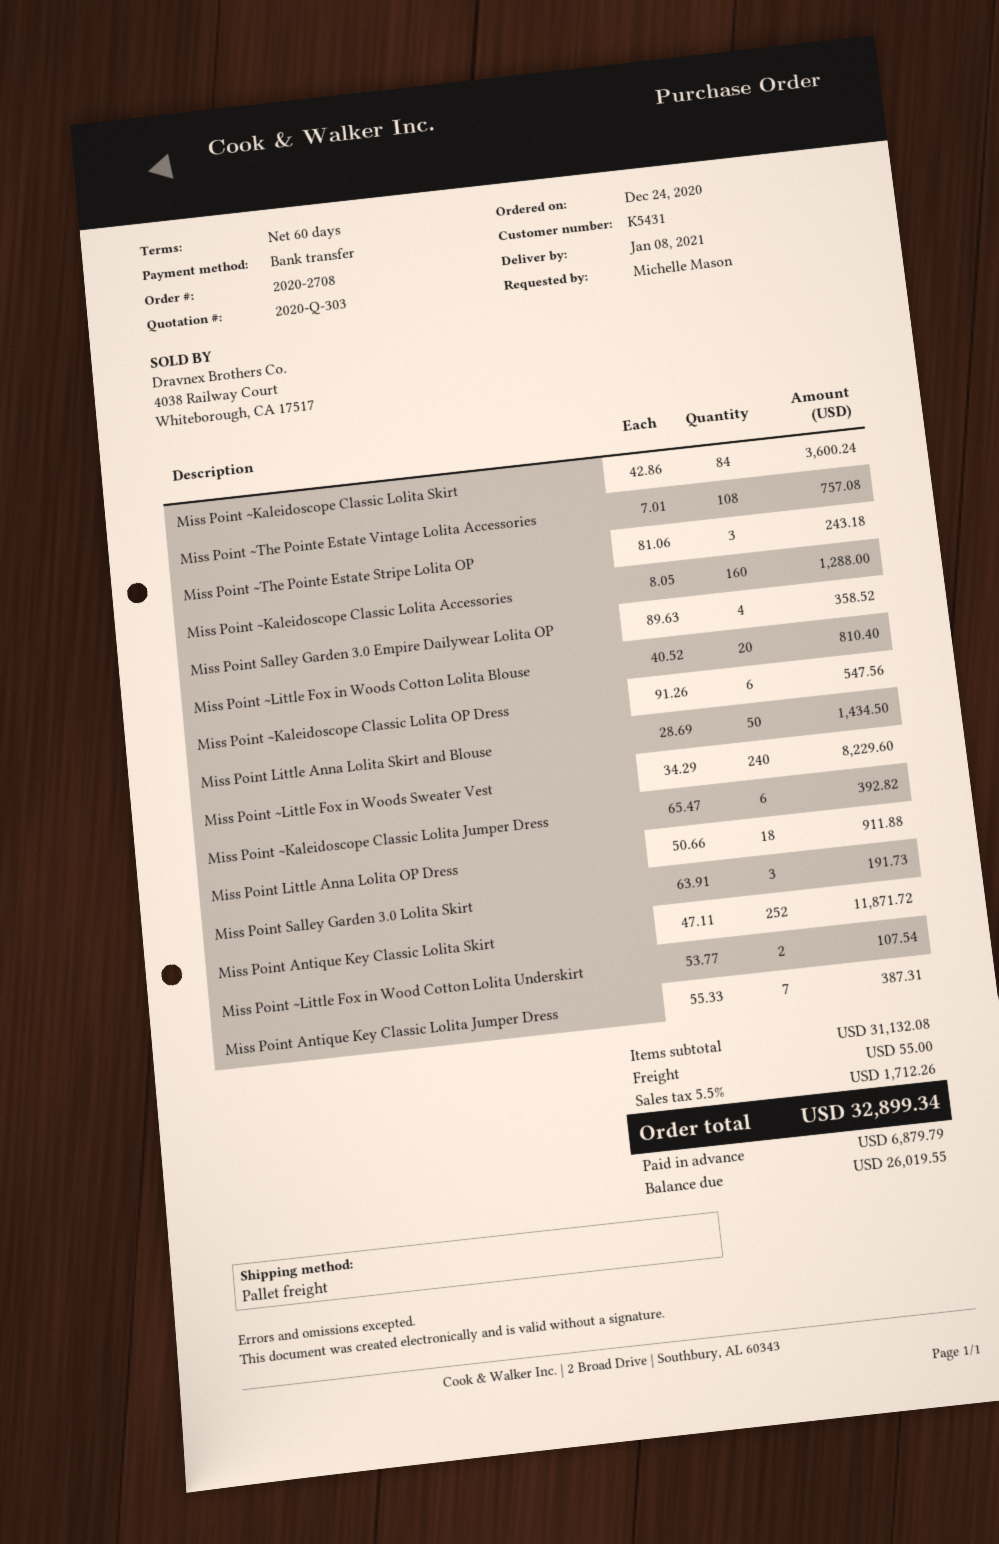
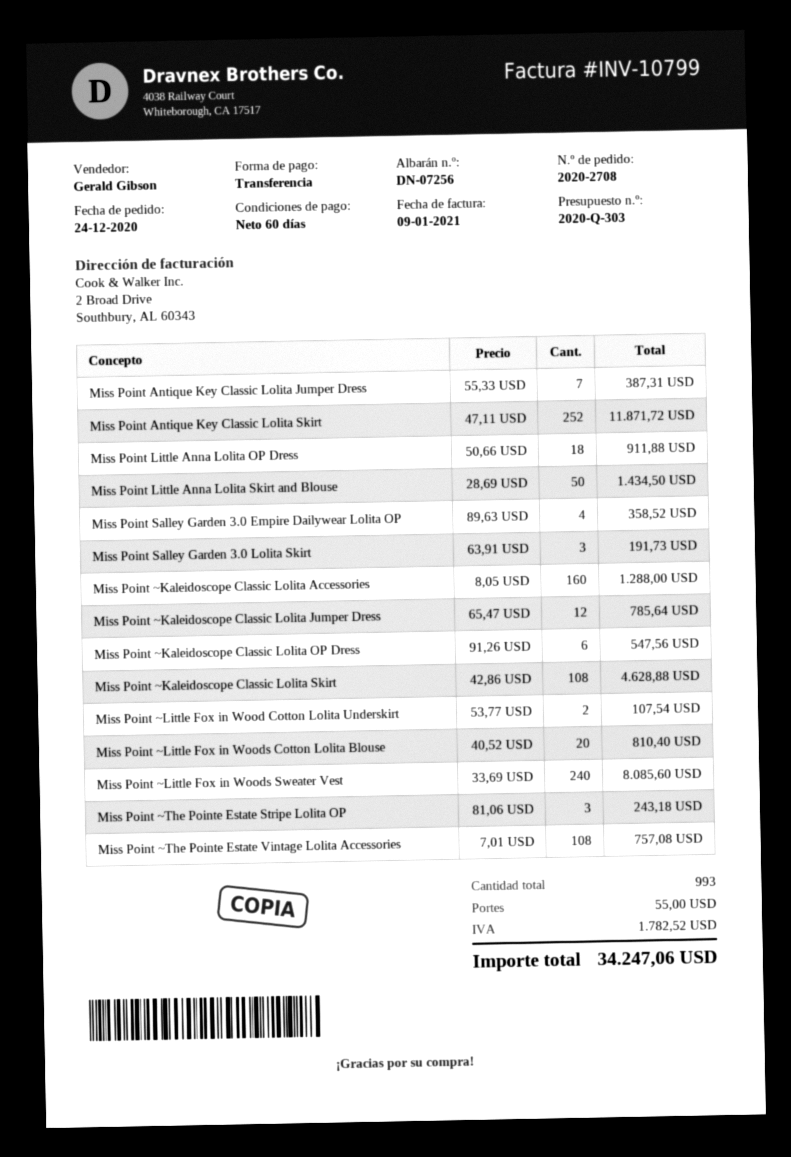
Miss Point ~Kaleidoscope Classic Lolita Skirt: 84 x 42.86 = 3600.24 -> 108 x 42.86 = 4628.88
Miss Point ~Little Fox in Woods Sweater Vest: 240 x 34.29 = 8229.60 -> 240 x 33.69 = 8085.60
Miss Point ~Kaleidoscope Classic Lolita Jumper Dress: 6 x 65.47 = 392.82 -> 12 x 65.47 = 785.64
tax: 1712.26 -> 1782.52
total: 32899.34 -> 34247.06

